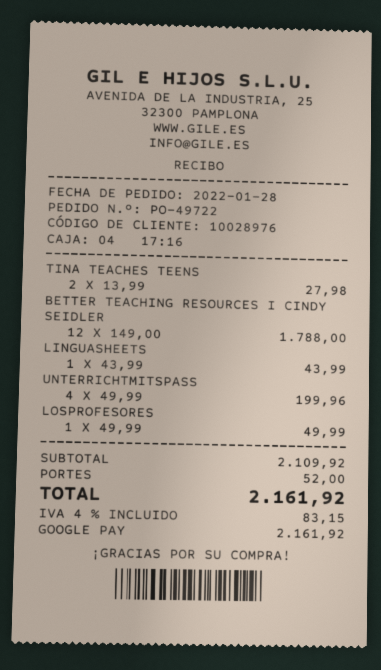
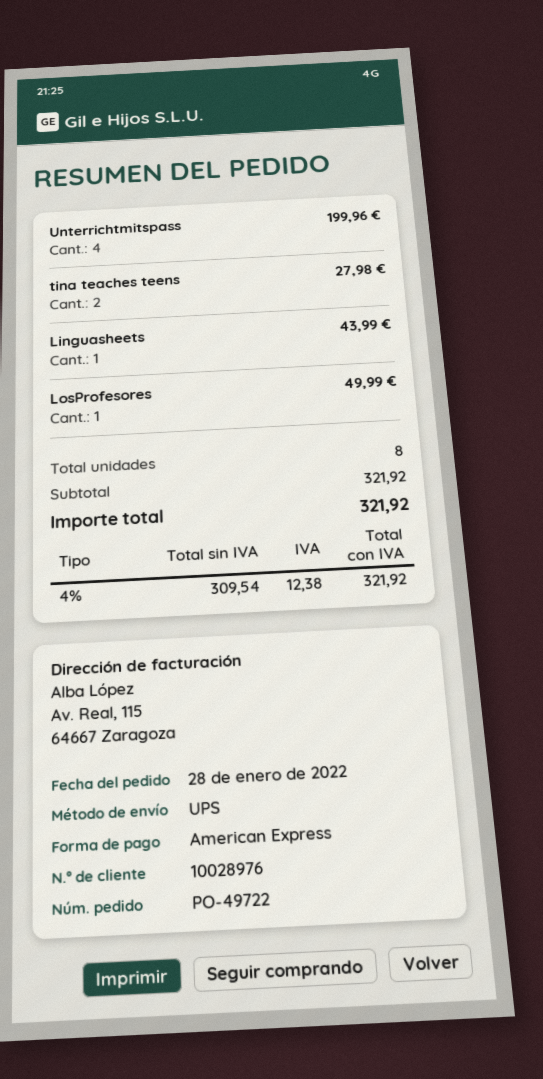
payment method: Google Pay -> American Express
BETTER TEACHING RESOURCES I CINDY SEIDLER: 12 for 1788.00 -> none
subtotal: 2109.92 -> 321.92
shipping: 52.00 -> none
tax: 4% = 83.15 -> 4% = 12.38
total: 2161.92 -> 321.92

